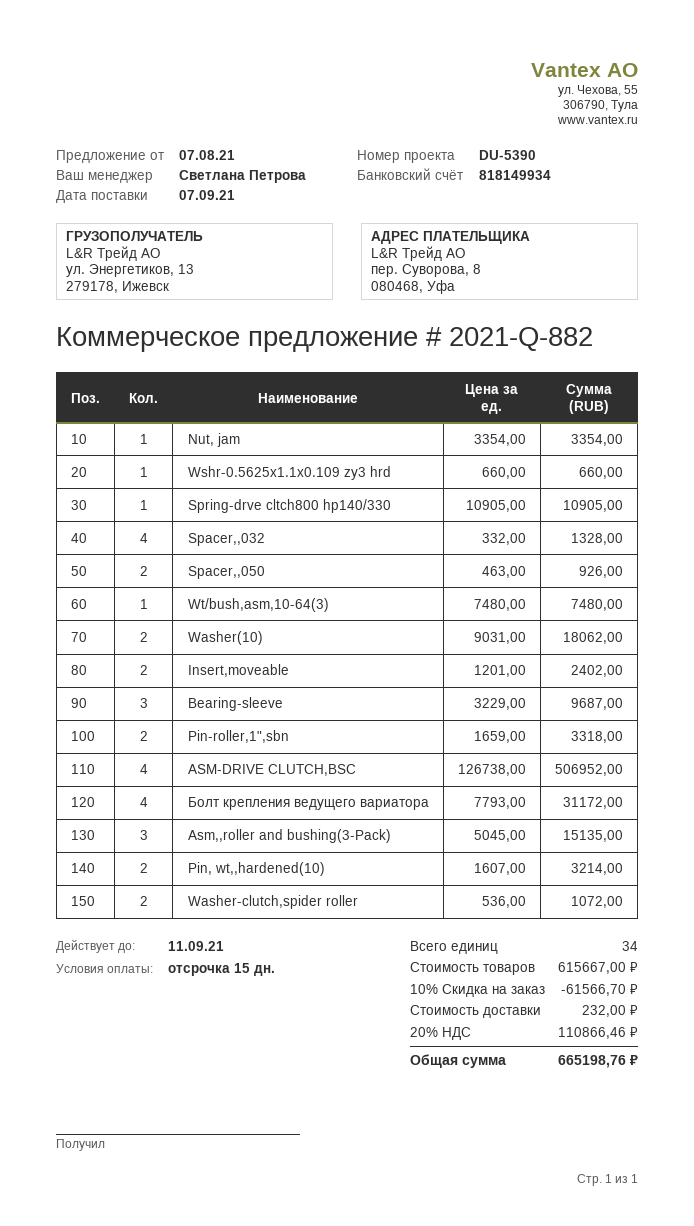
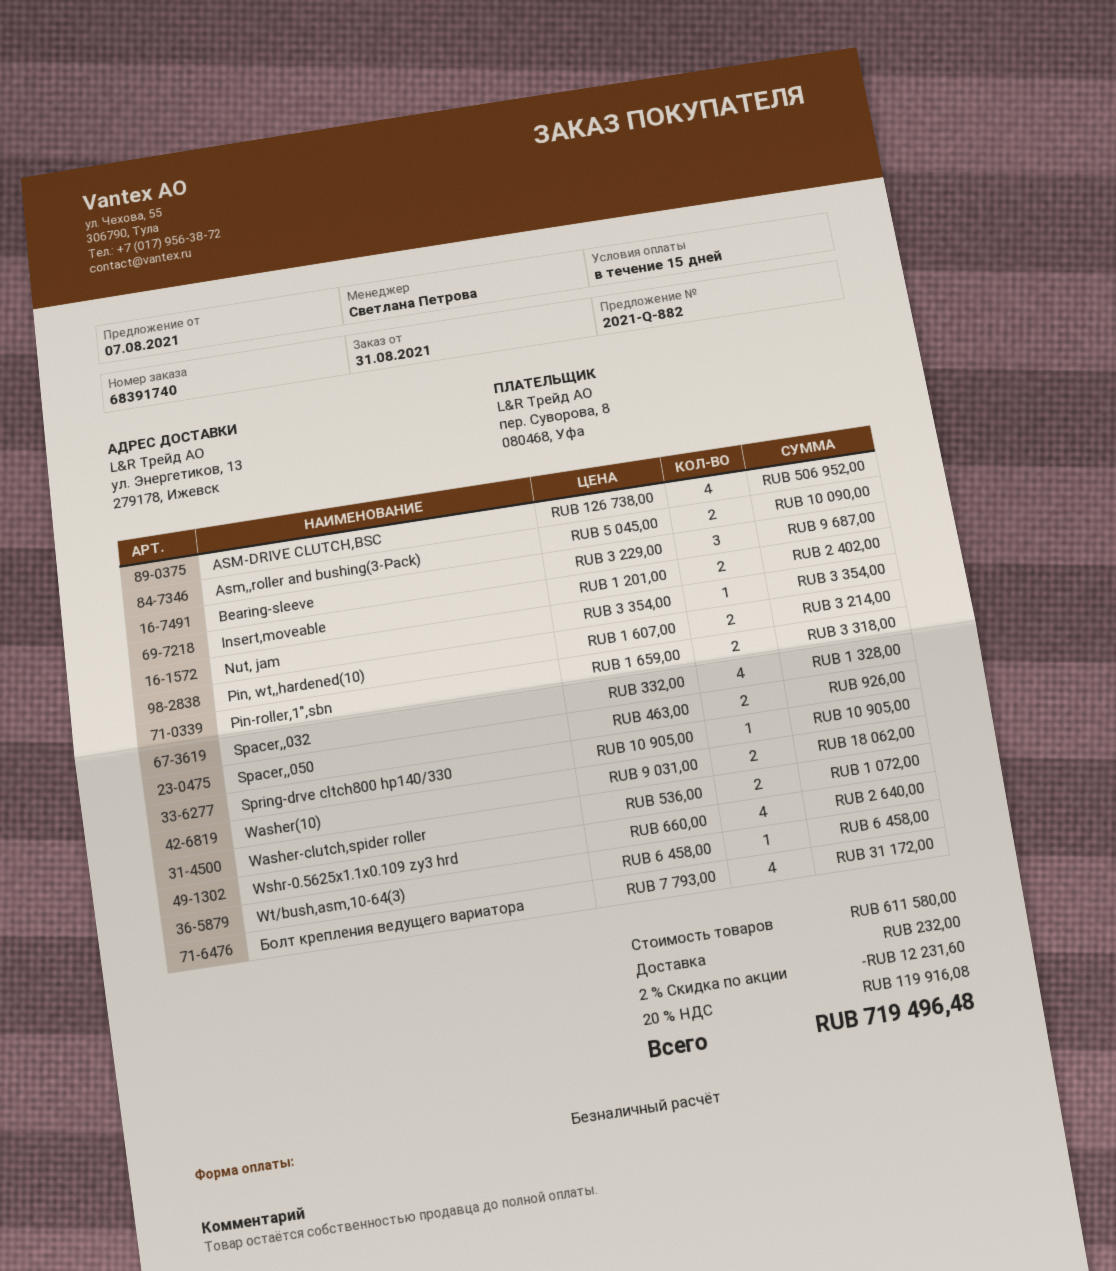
Wshr-0.5625x1.1x0.109 zy3 hrd: 1 x 660.00 = 660.00 -> 4 x 660.00 = 2640.00
Wt/bush,asm,10-64(3): 1 x 7480.00 = 7480.00 -> 1 x 6458.00 = 6458.00
Asm,,roller and bushing(3-Pack): 3 x 5045.00 = 15135.00 -> 2 x 5045.00 = 10090.00
subtotal: 615667.00 -> 611580.00
discount: 10% = 61566.70 -> 2% = 12231.60
tax: 20% = 110866.46 -> 20% = 119916.08
total: 665198.76 -> 719496.48

